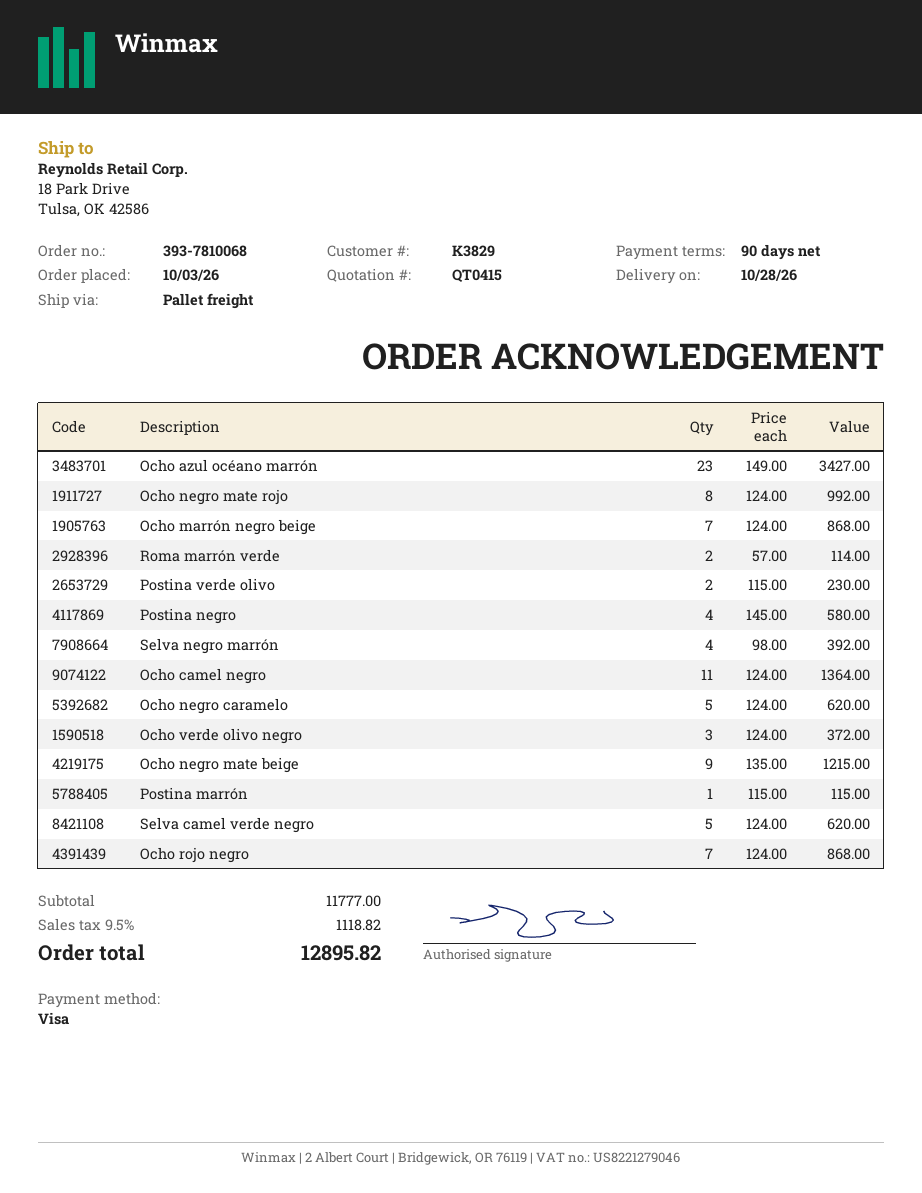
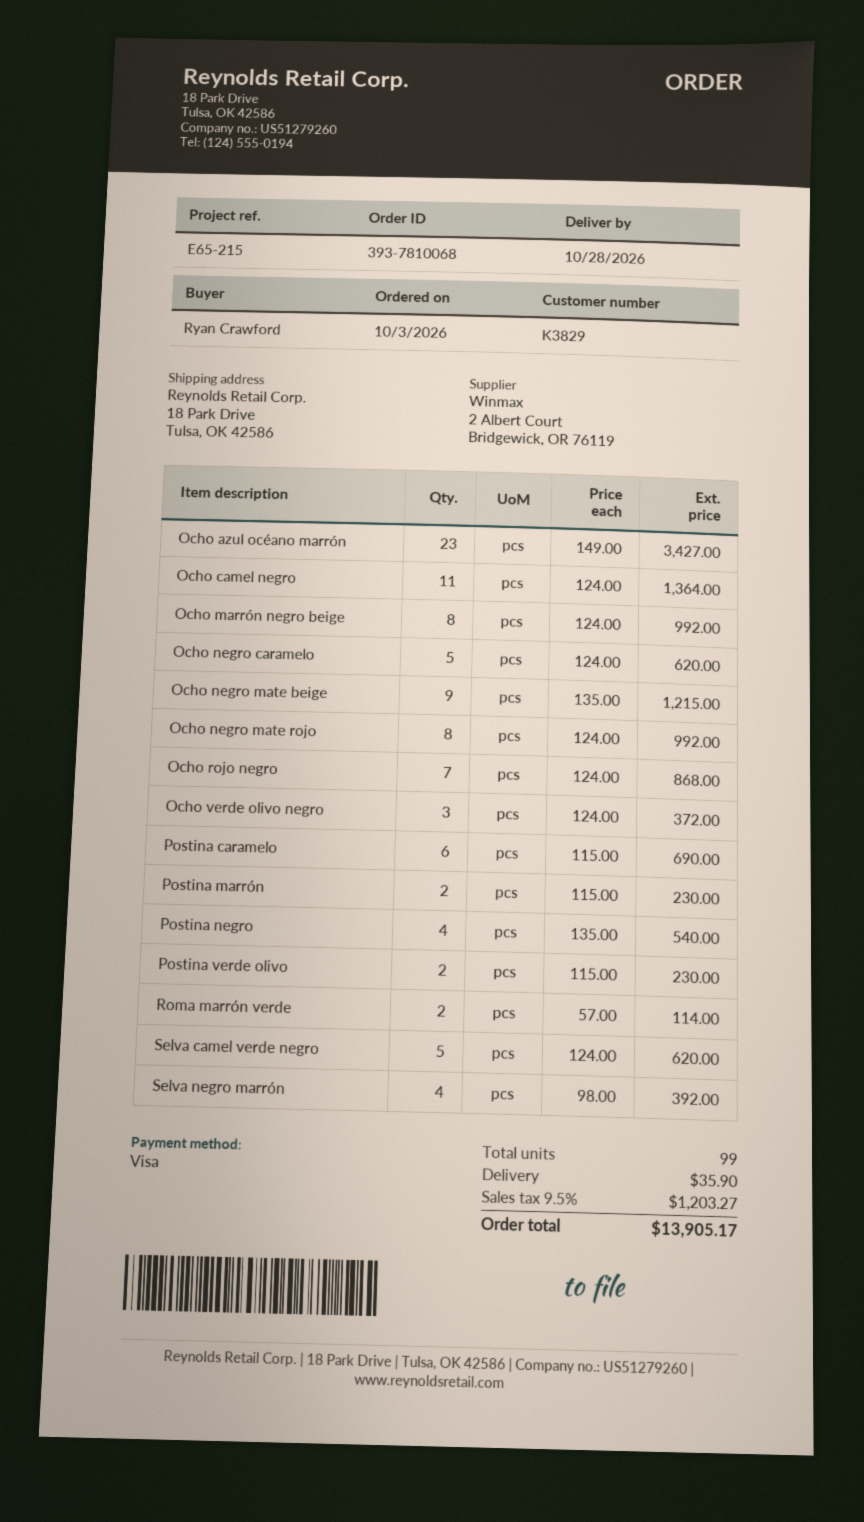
Ocho marrón negro beige: 7 x 124.00 = 868.00 -> 8 x 124.00 = 992.00
Postina negro: 4 x 145.00 = 580.00 -> 4 x 135.00 = 540.00
Postina marrón: 1 x 115.00 = 115.00 -> 2 x 115.00 = 230.00
Postina caramelo: none -> 6 x 115.00 = 690.00
shipping: none -> 35.90
tax: 9.5% = 1118.82 -> 9.5% = 1203.27
total: 12895.82 -> 13905.17

